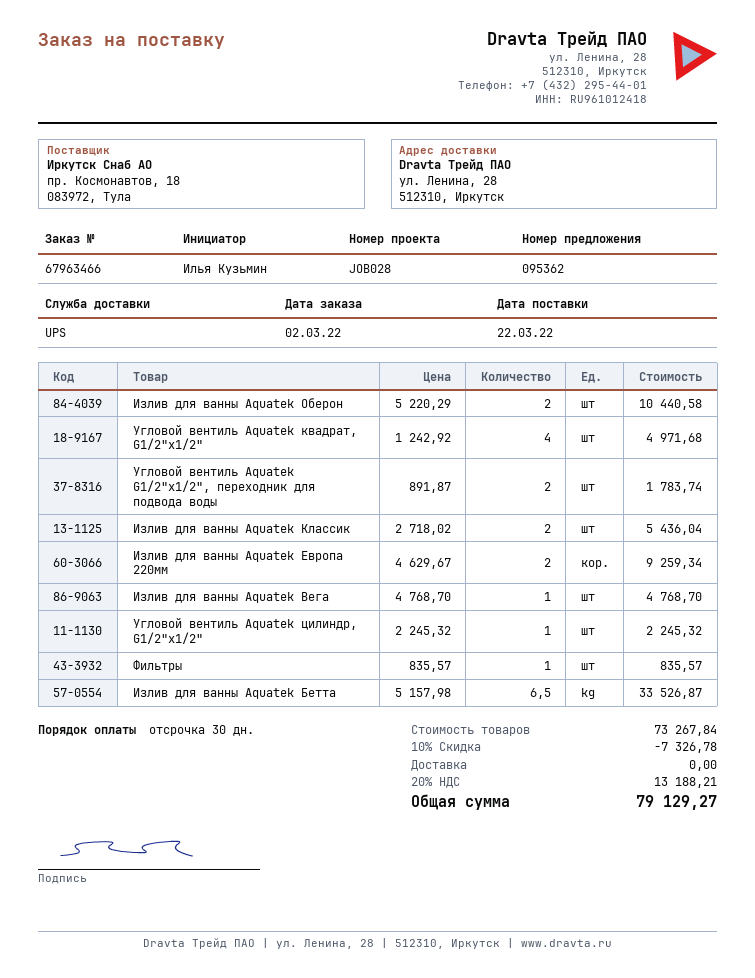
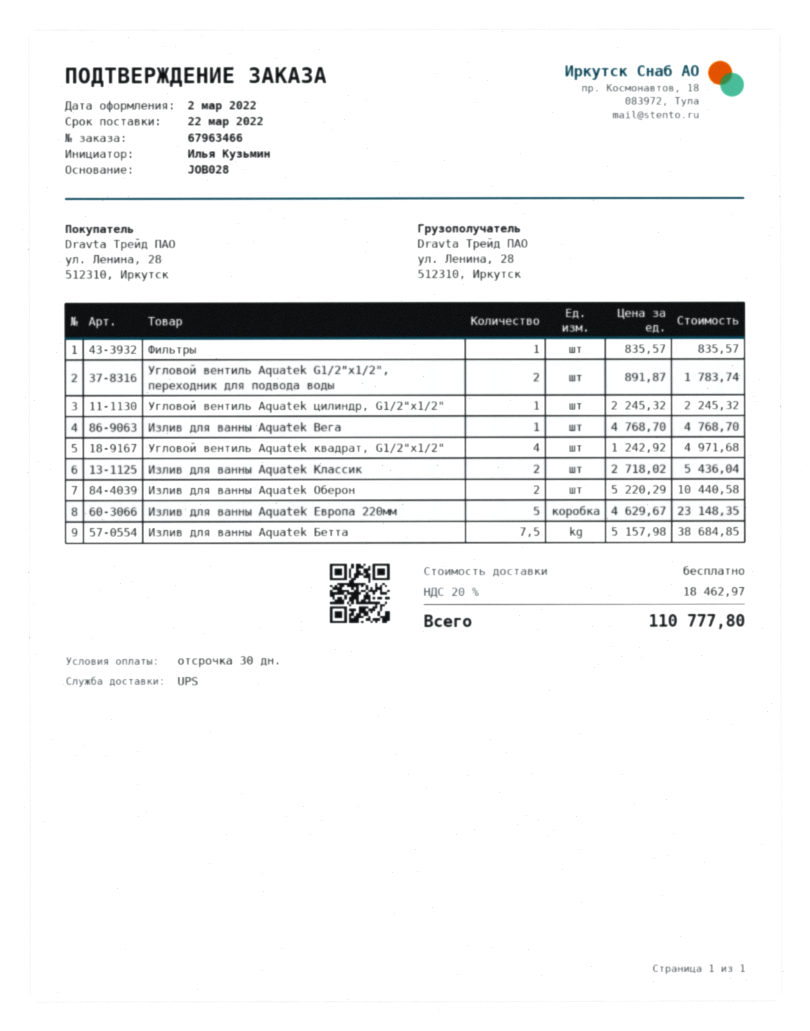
Излив для ванны Aquatek Европа 220мм: 2 x 4629.67 = 9259.34 -> 5 x 4629.67 = 23148.35
Излив для ванны Aquatek Бетта: 6.5 x 5157.98 = 33526.87 -> 7.5 x 5157.98 = 38684.85
discount: 10% = 7326.78 -> none
tax: 20% = 13188.21 -> 20% = 18462.97
total: 79129.27 -> 110777.80

